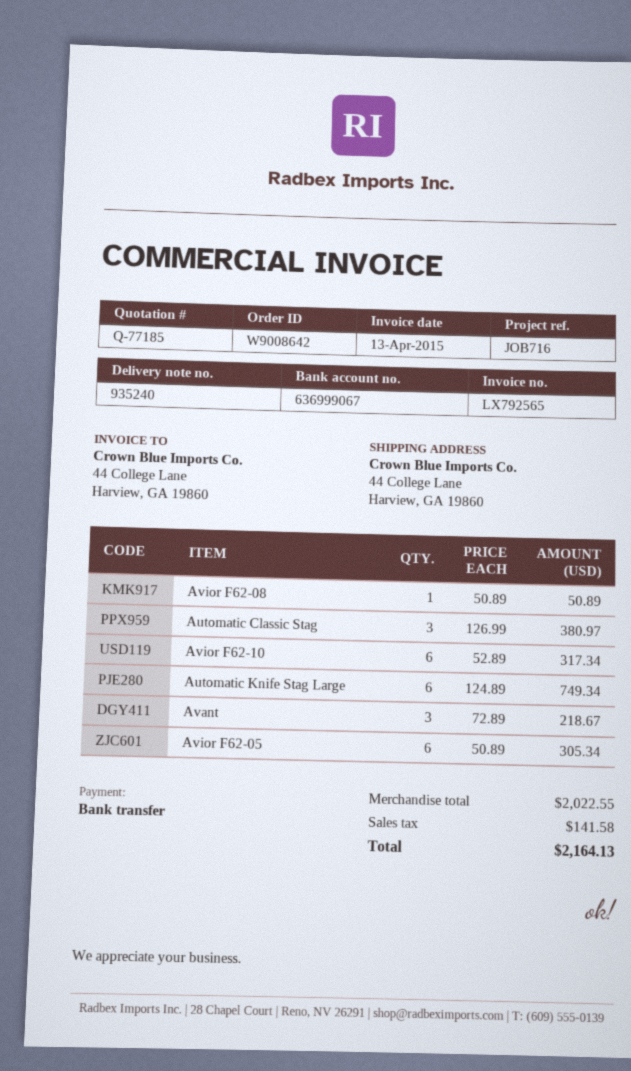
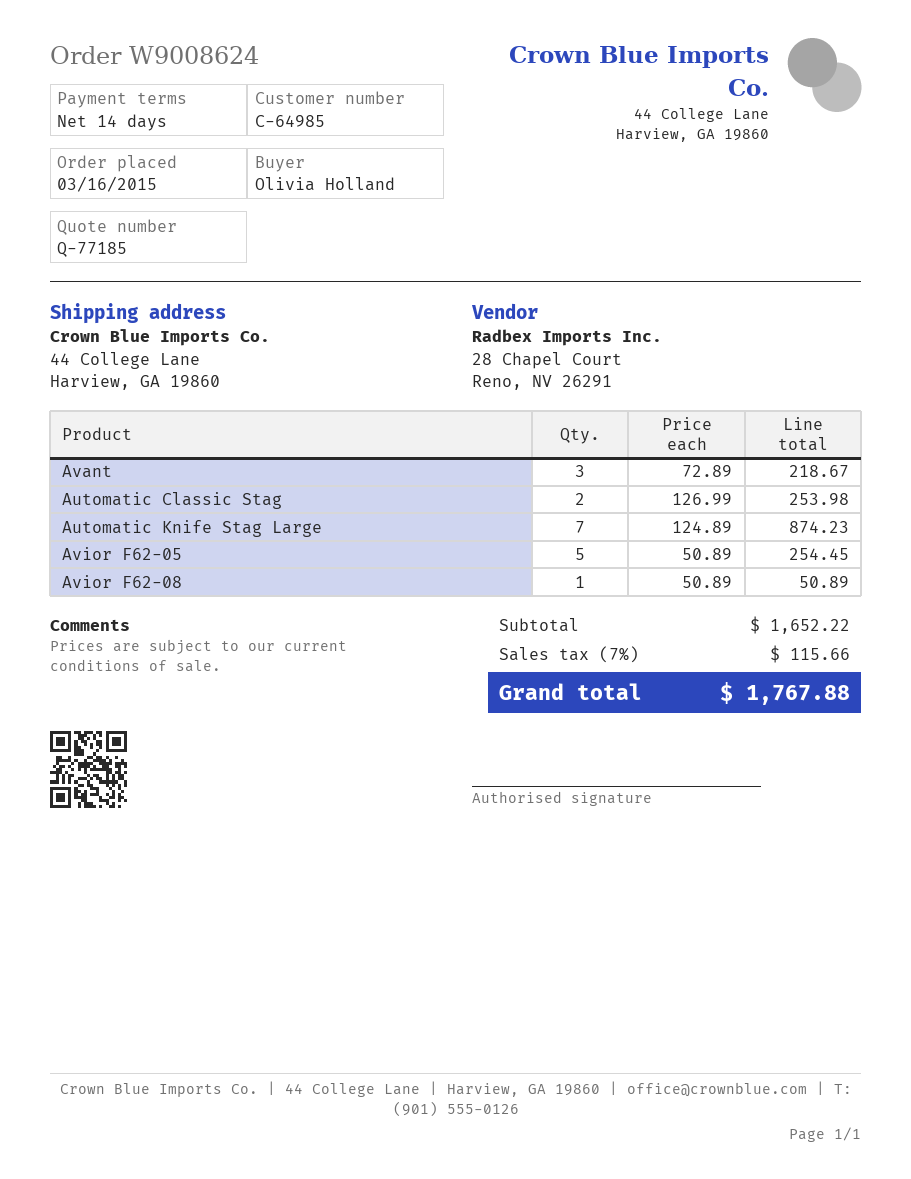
order number: W9008642 -> W9008624
Automatic Classic Stag: 3 x 126.99 = 380.97 -> 2 x 126.99 = 253.98
Avior F62-10: 6 x 52.89 = 317.34 -> none
Automatic Knife Stag Large: 6 x 124.89 = 749.34 -> 7 x 124.89 = 874.23
Avior F62-05: 6 x 50.89 = 305.34 -> 5 x 50.89 = 254.45
subtotal: 2022.55 -> 1652.22
tax: 141.58 -> 115.66
total: 2164.13 -> 1767.88

